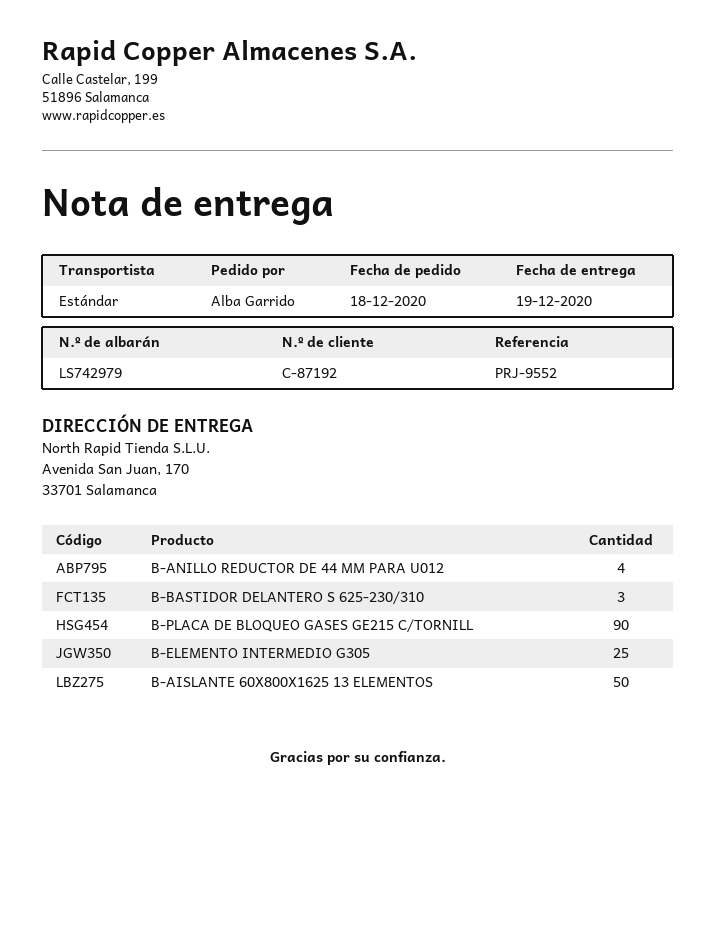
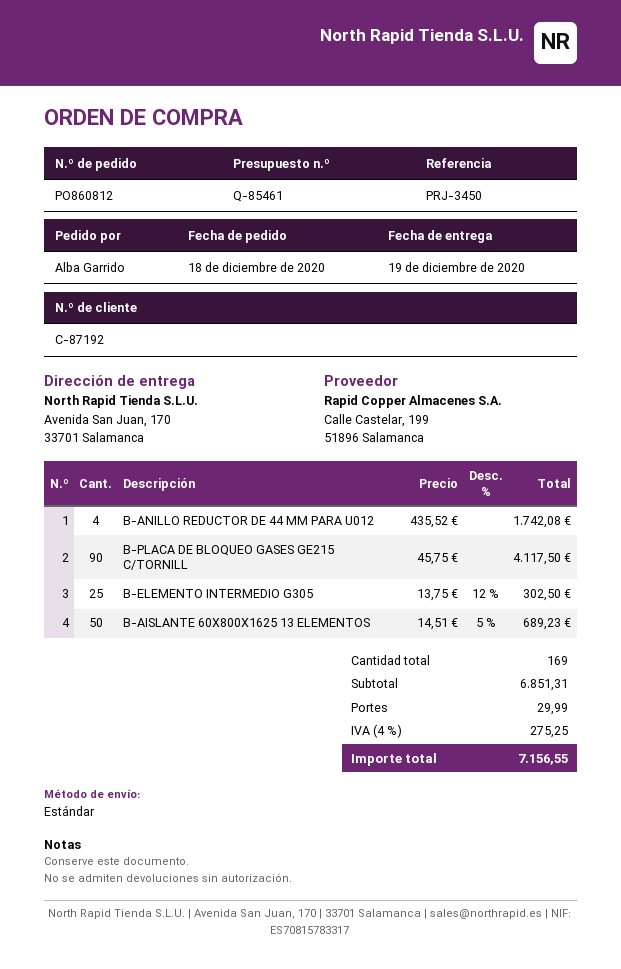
reference: PRJ-9552 -> PRJ-3450
B-BASTIDOR DELANTERO S 625-230/310: 3 -> none

